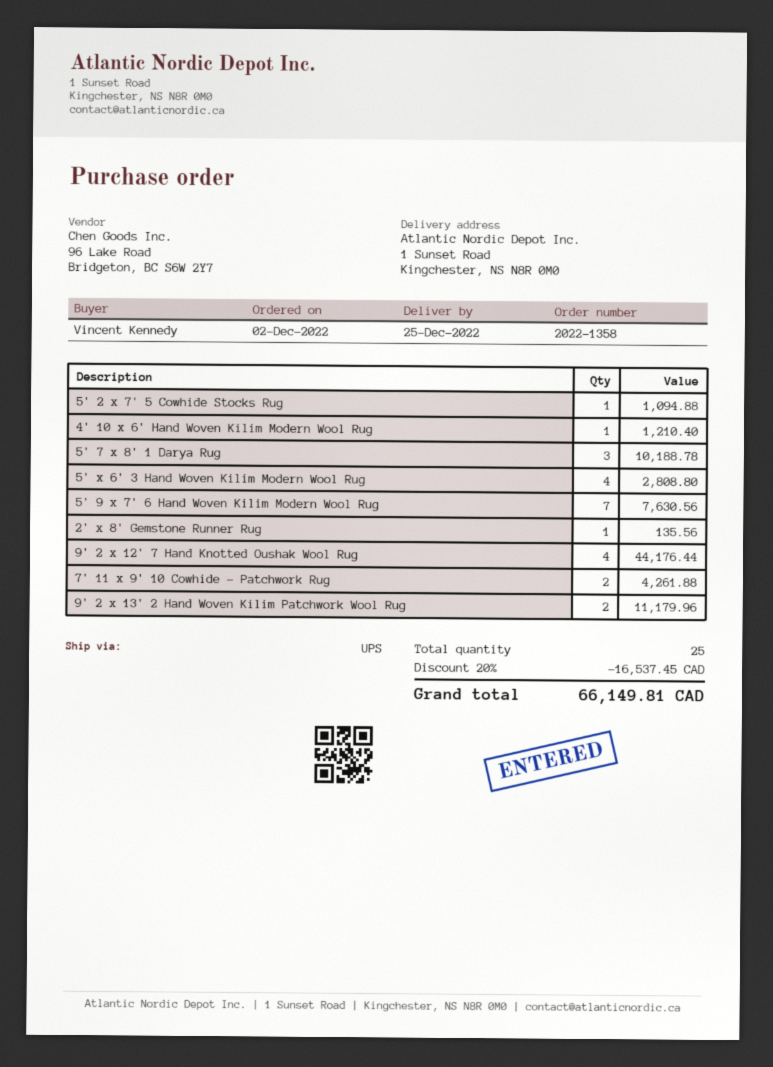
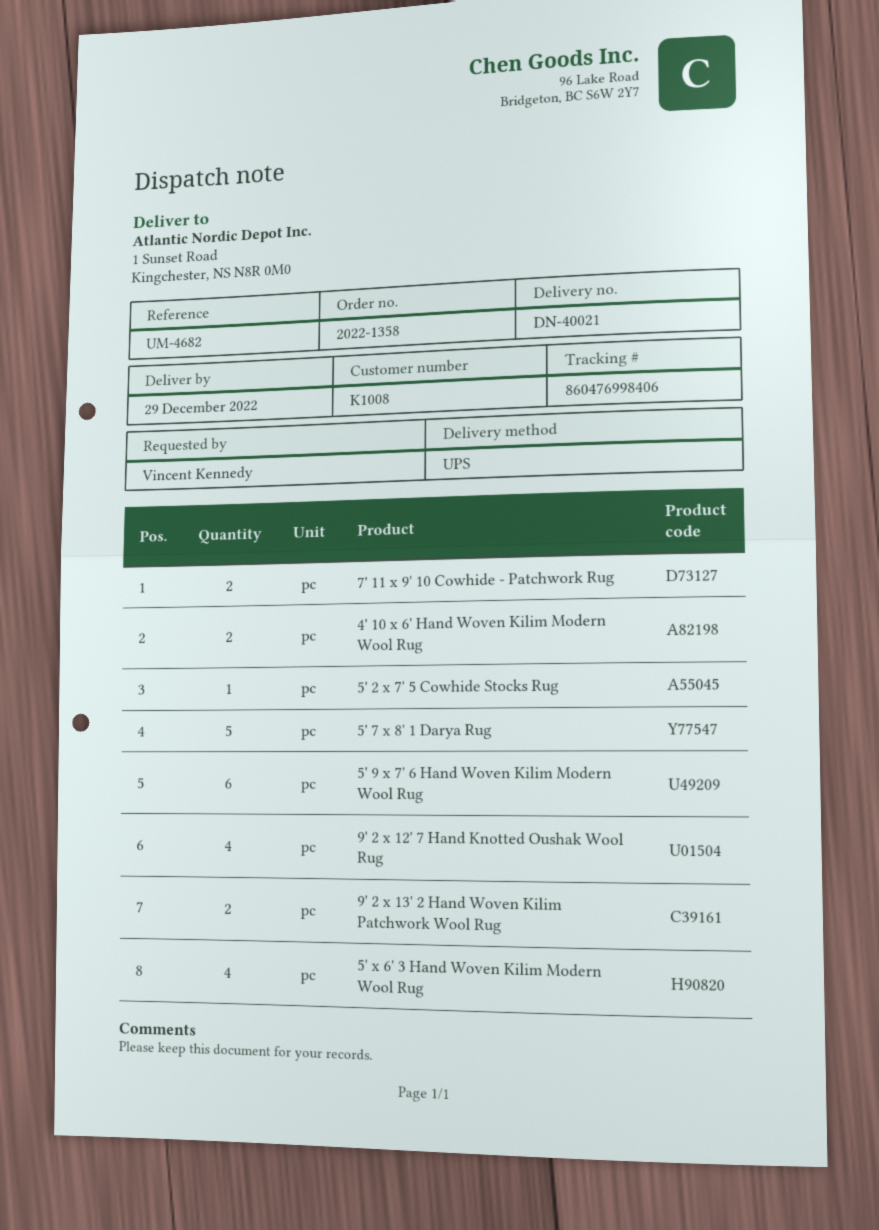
delivery date: 2022-12-25 -> 2022-12-29
4' 10 x 6' Hand Woven Kilim Modern Wool Rug: 1 -> 2
5' 7 x 8' 1 Darya Rug: 3 -> 5
5' 9 x 7' 6 Hand Woven Kilim Modern Wool Rug: 7 -> 6
2' x 8' Gemstone Runner Rug: 1 -> none

